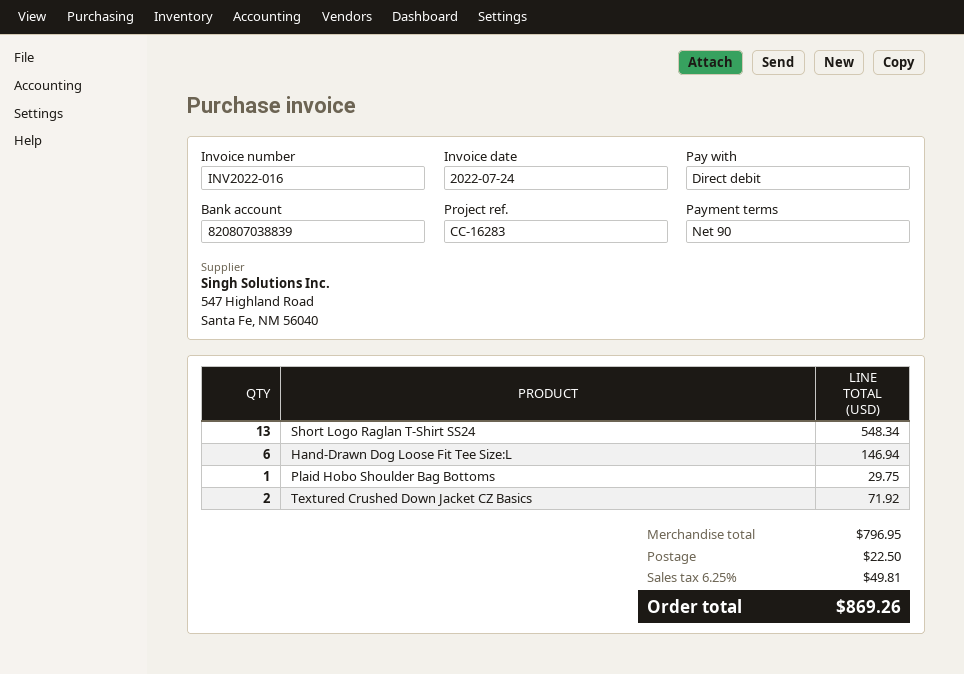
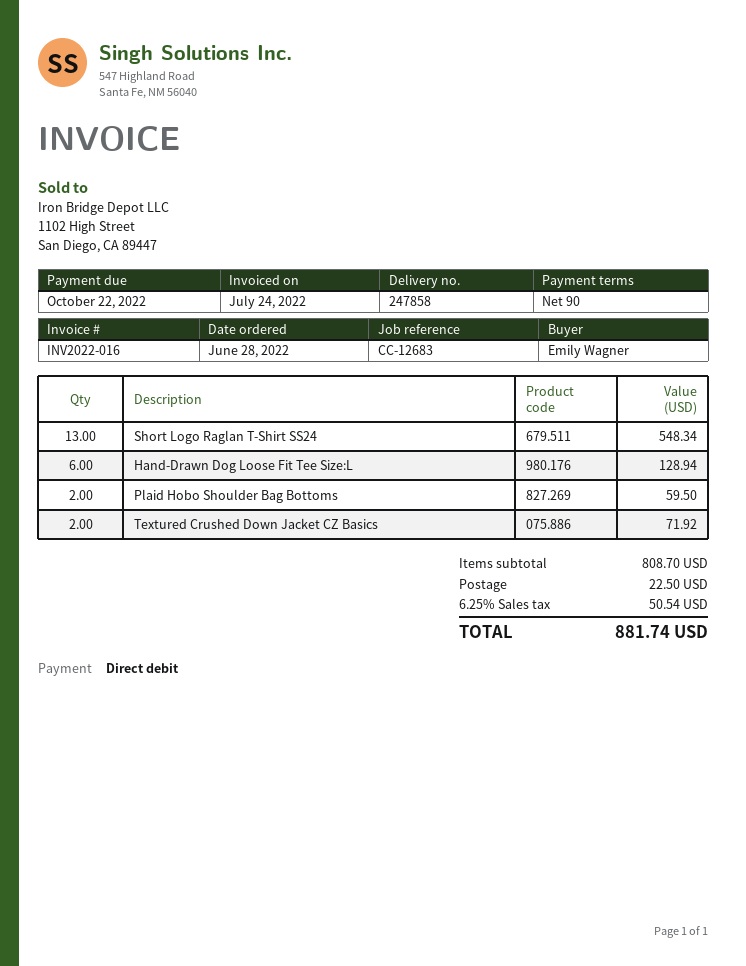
reference: CC-16283 -> CC-12683
Hand-Drawn Dog Loose Fit Tee Size:L: 6 for 146.94 -> 6 for 128.94
Plaid Hobo Shoulder Bag Bottoms: 1 for 29.75 -> 2 for 59.50
subtotal: 796.95 -> 808.70
tax: 6.25% = 49.81 -> 6.25% = 50.54
total: 869.26 -> 881.74

